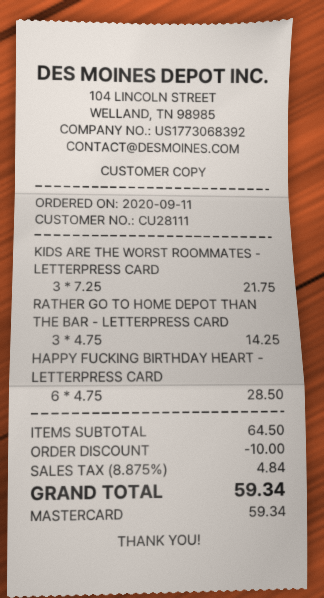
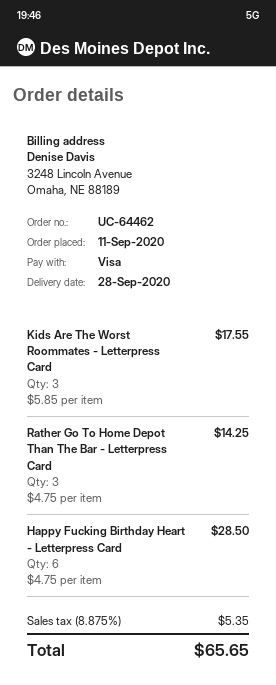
payment method: Mastercard -> Visa
KIDS ARE THE WORST ROOMMATES - LETTERPRESS CARD: 3 x 7.25 = 21.75 -> 3 x 5.85 = 17.55
discount: 10.00 -> none
tax: 8.875% = 4.84 -> 8.875% = 5.35
total: 59.34 -> 65.65

